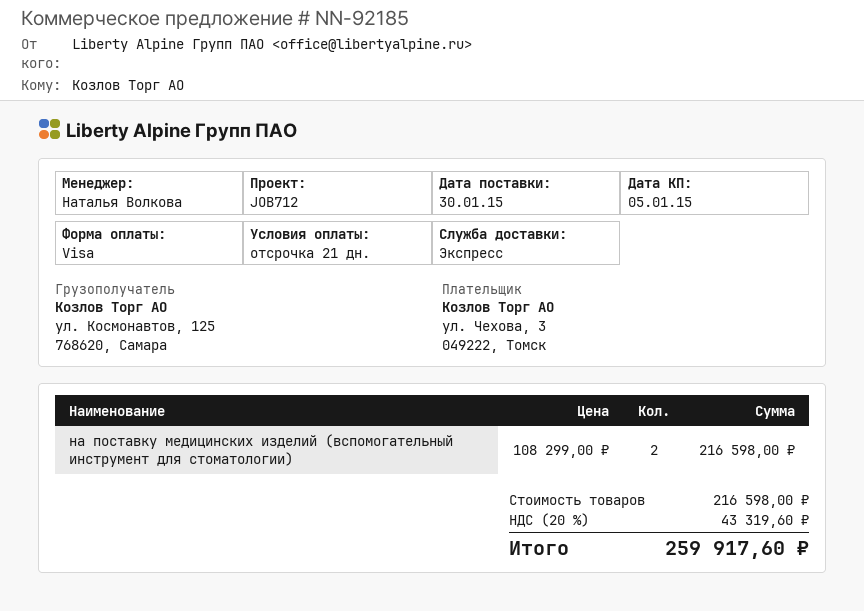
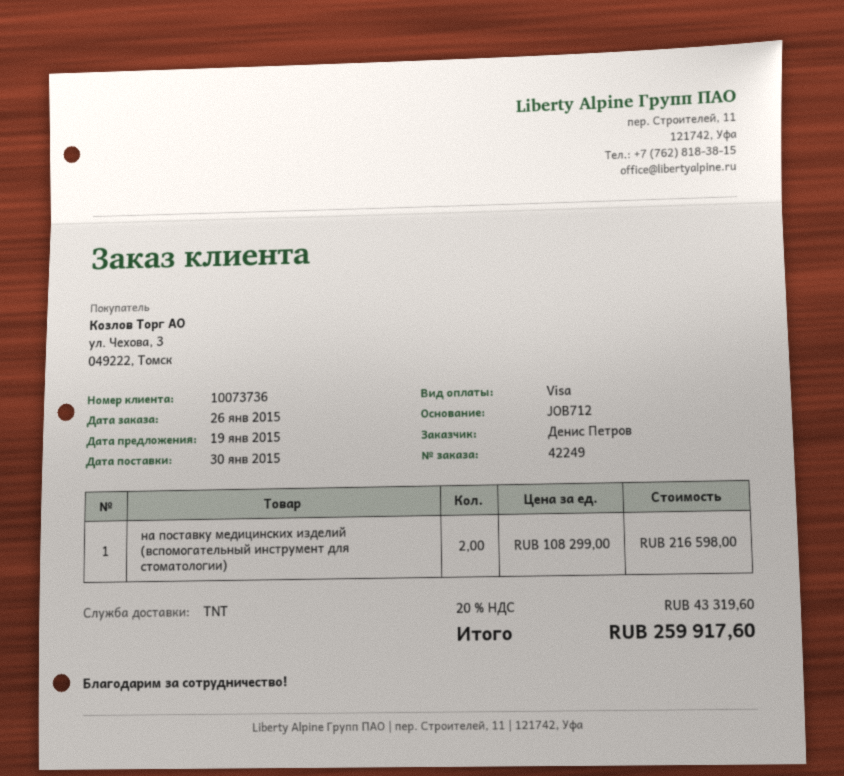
quote date: 2015-01-05 -> 2015-01-19
shipping method: express -> TNT

